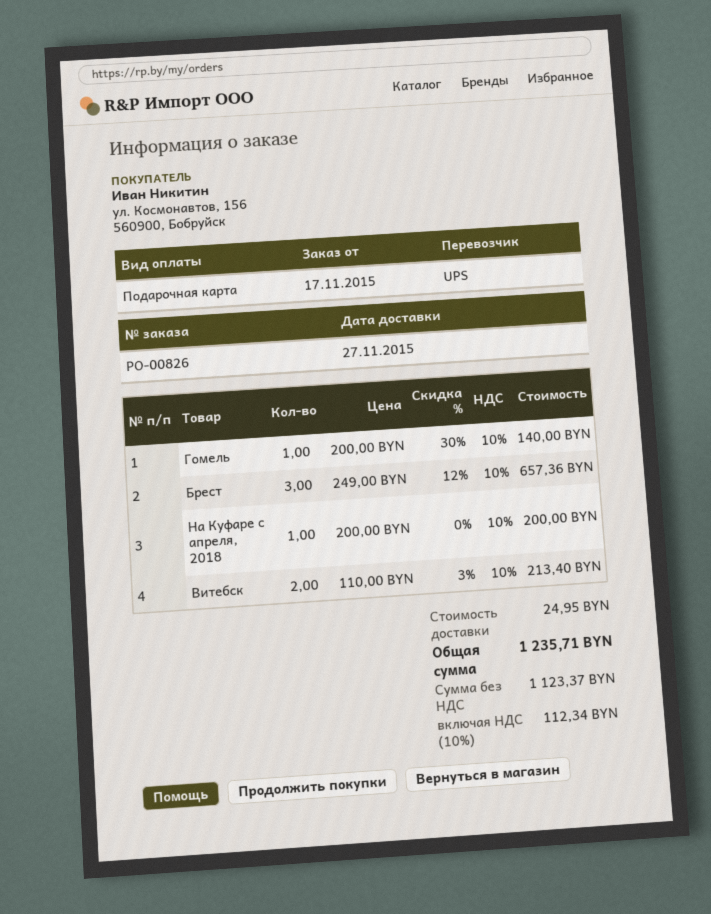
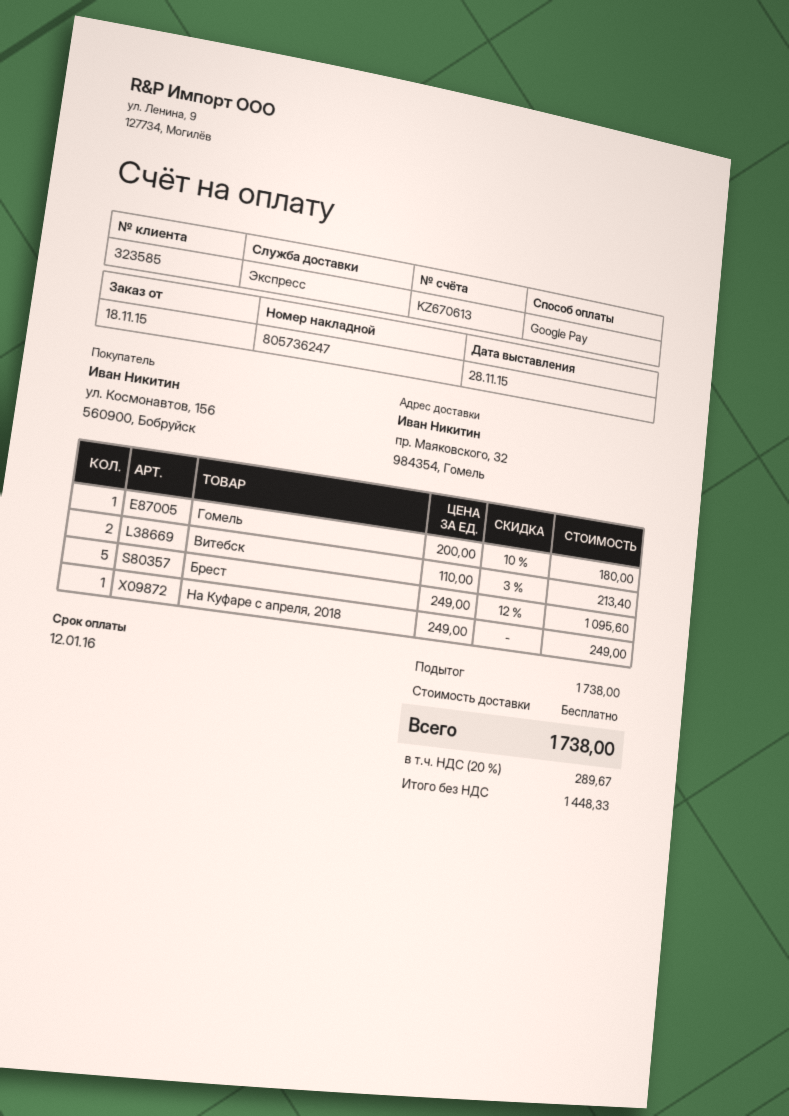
order date: 2015-11-17 -> 2015-11-18
payment method: gift card -> Google Pay
shipping method: UPS -> express
Гомель: 1 x 200.00 - 30% = 140.00 -> 1 x 200.00 - 10% = 180.00
Брест: 3 x 249.00 - 12% = 657.36 -> 5 x 249.00 - 12% = 1095.60
На Куфаре с апреля, 2018: 1 x 200.00 = 200.00 -> 1 x 249.00 = 249.00
shipping: 24.95 -> 0.00
net: 1123.37 -> 1448.33
tax: 10% = 112.34 -> 20% = 289.67
total: 1235.71 -> 1738.00

